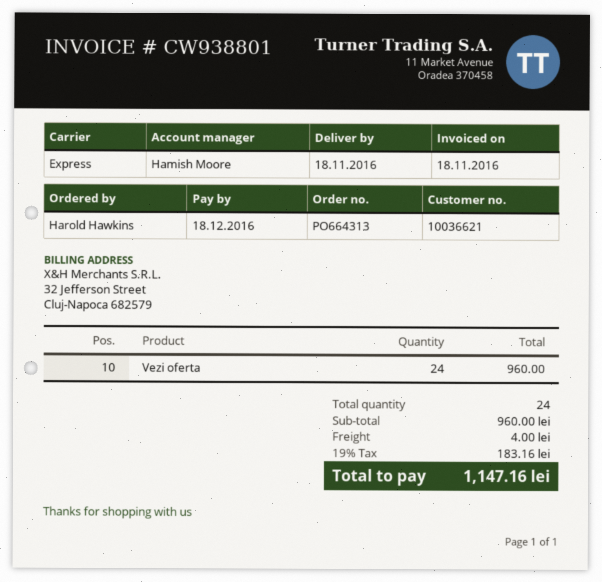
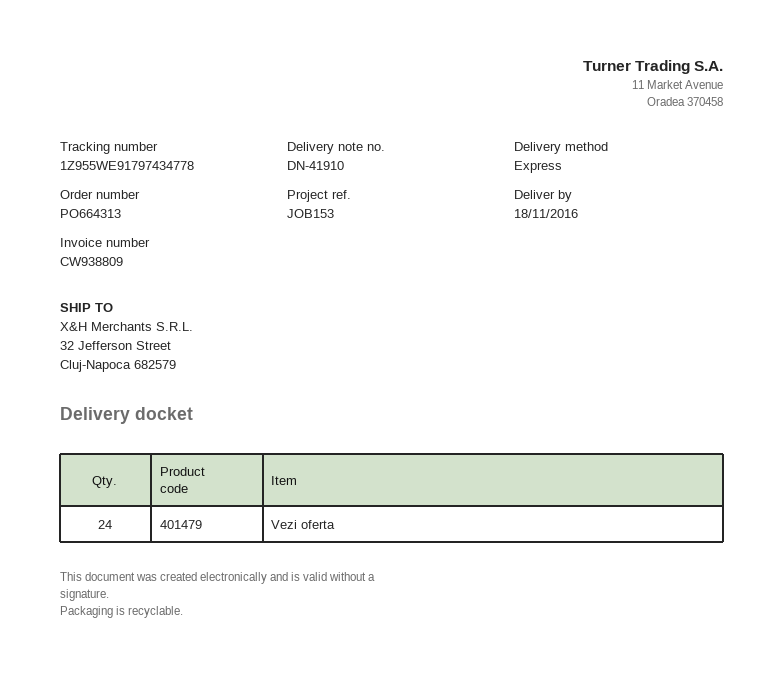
invoice number: CW938801 -> CW938809

